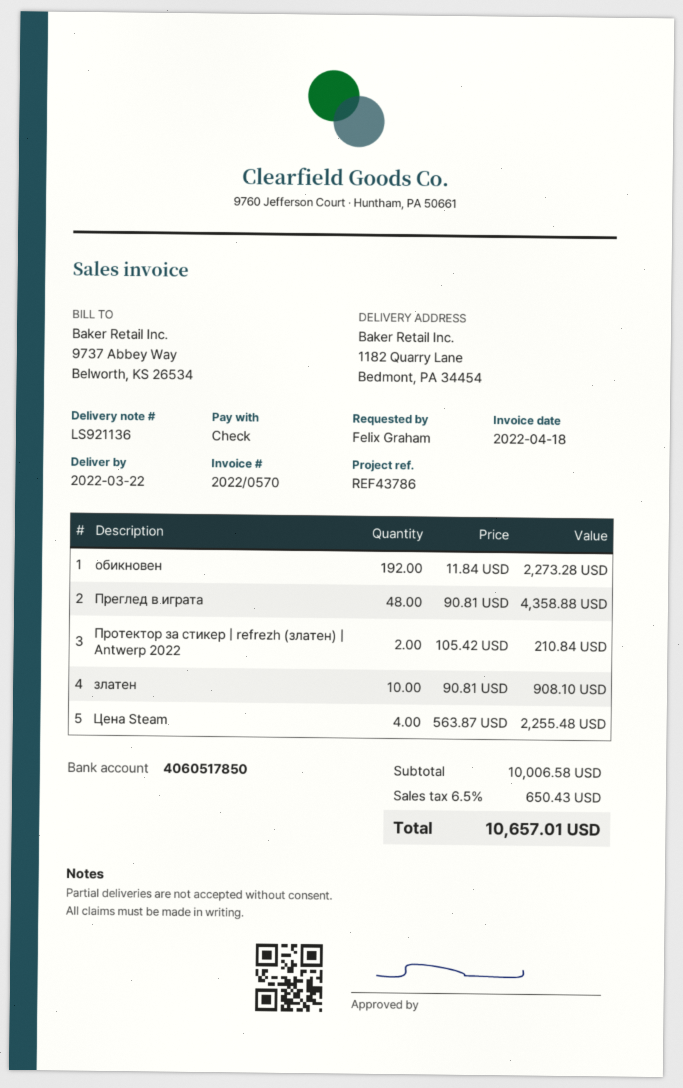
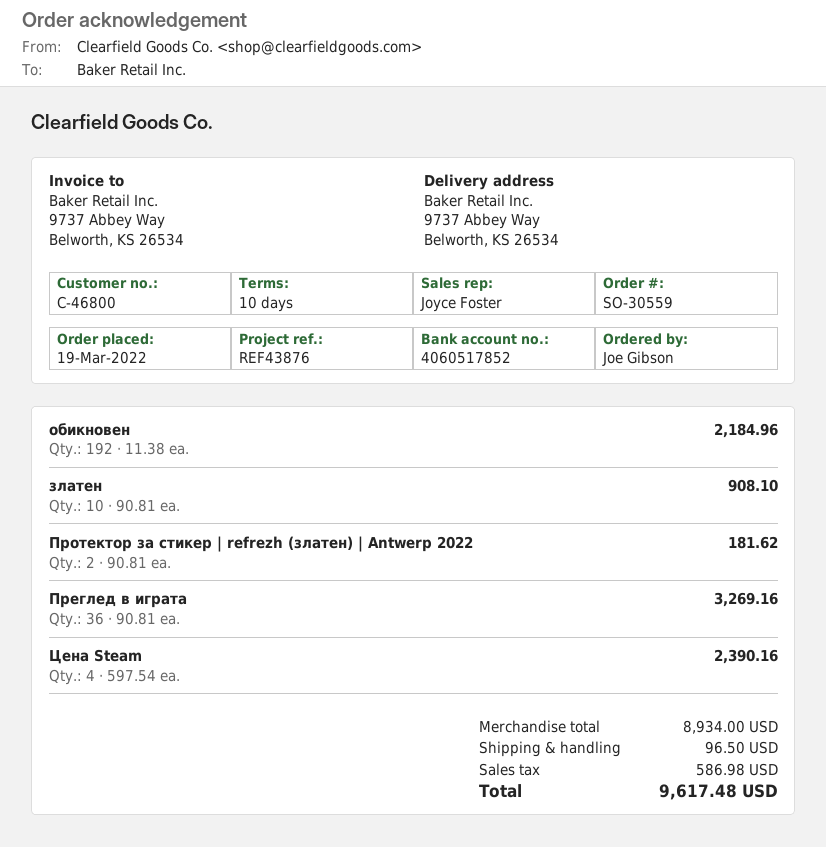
reference: REF43786 -> REF43876
ordered by: Felix Graham -> Joe Gibson
bank account: 4060517850 -> 4060517852
ship to: 1182 Quarry Lane, Bedmont, PA 34454 -> 9737 Abbey Way, Belworth, KS 26534
обикновен: 192 x 11.84 = 2273.28 -> 192 x 11.38 = 2184.96
Преглед в играта: 48 x 90.81 = 4358.88 -> 36 x 90.81 = 3269.16
Протектор за стикер | refrezh (златен) | Antwerp 2022: 2 x 105.42 = 210.84 -> 2 x 90.81 = 181.62
Цена Steam: 4 x 563.87 = 2255.48 -> 4 x 597.54 = 2390.16
subtotal: 10006.58 -> 8934.00
shipping: none -> 96.50
tax: 650.43 -> 586.98
total: 10657.01 -> 9617.48

